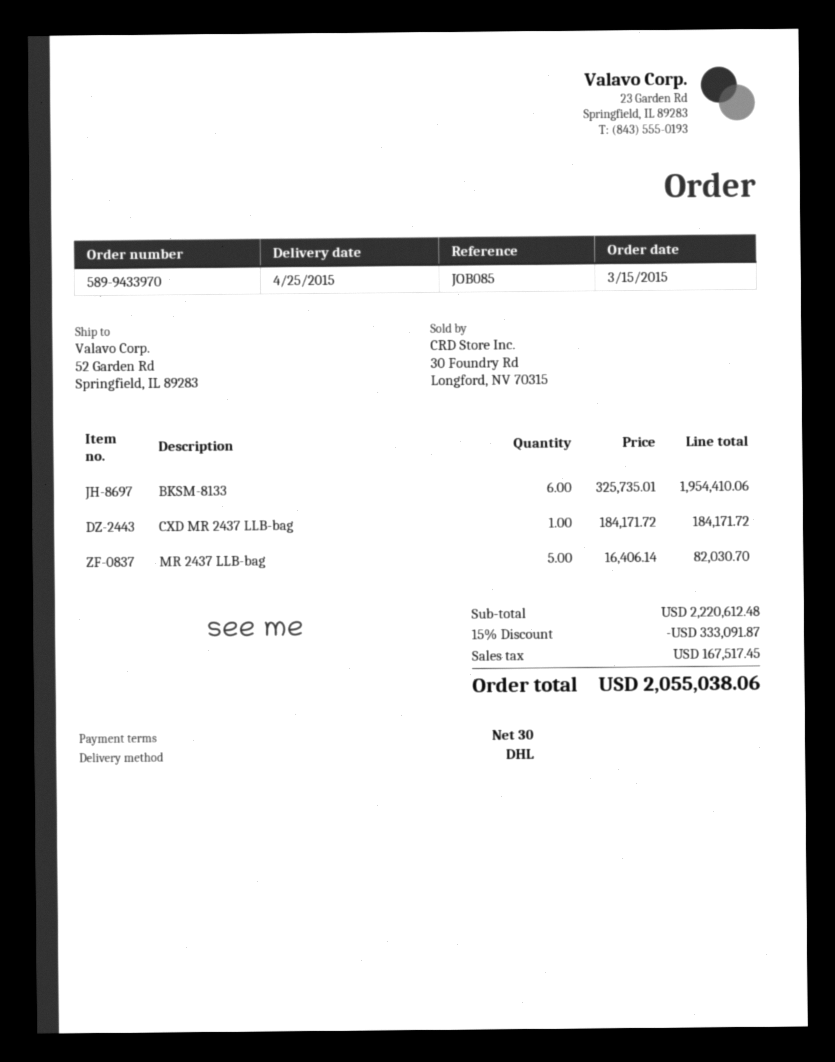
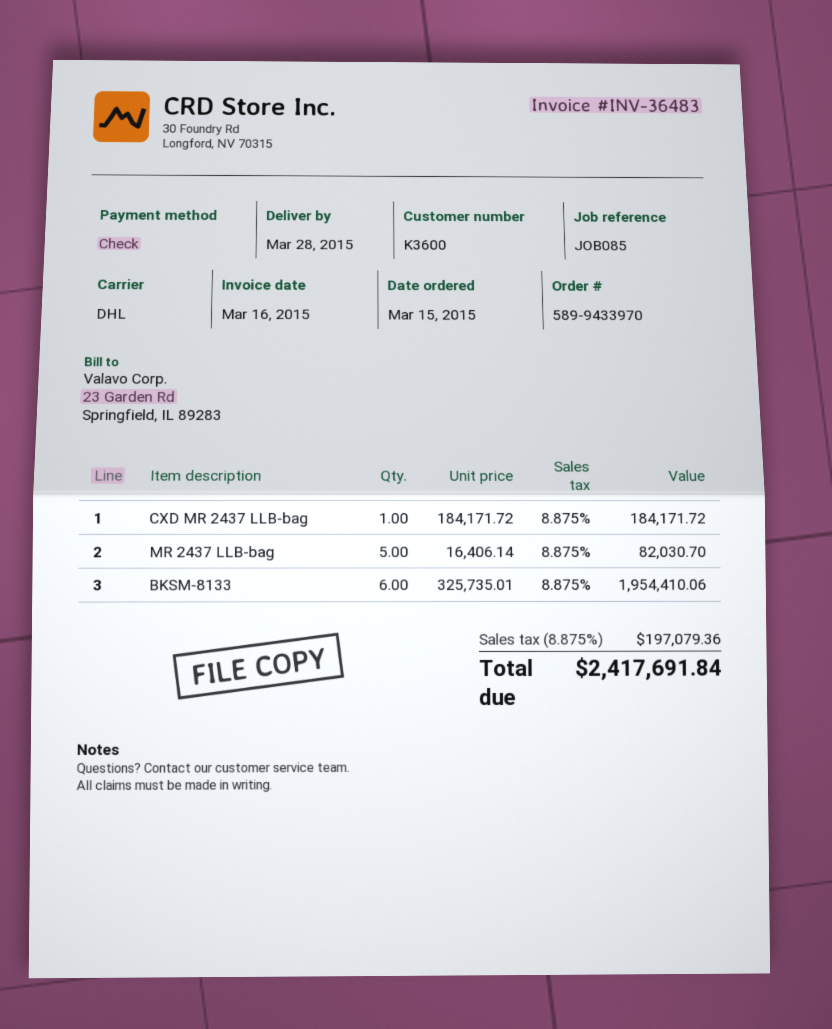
delivery date: 2015-04-25 -> 2015-03-28
discount: 15% = 333091.87 -> none
tax: 167517.45 -> 197079.36
total: 2055038.06 -> 2417691.84

